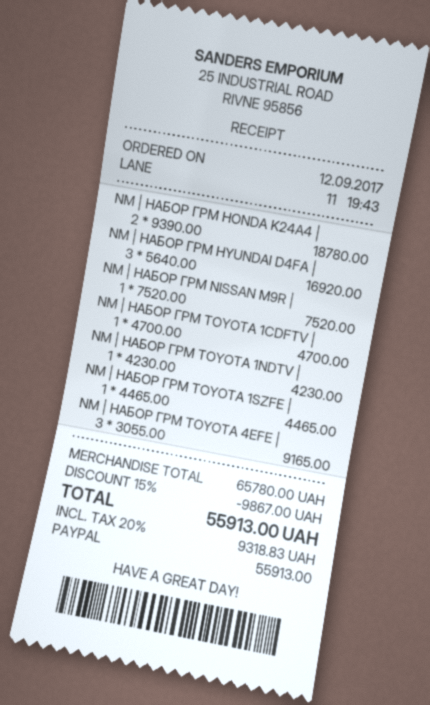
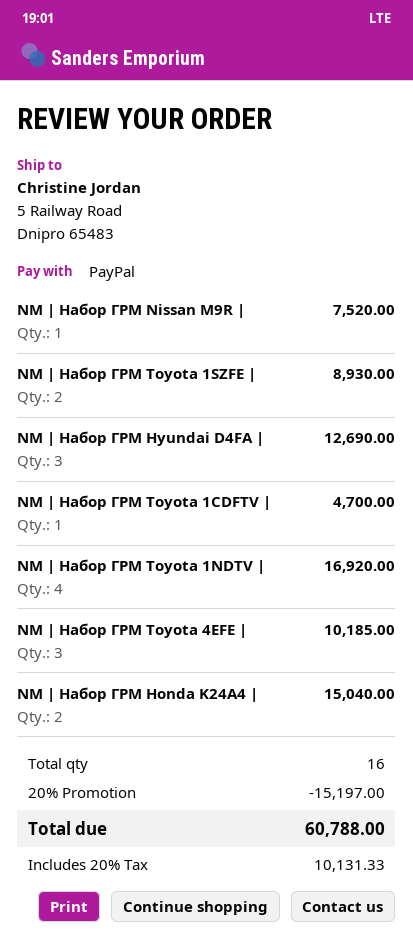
NM | НАБОР ГРМ HONDA K24A4 |: 2 for 18780.00 -> 2 for 15040.00
NM | НАБОР ГРМ HYUNDAI D4FA |: 3 for 16920.00 -> 3 for 12690.00
NM | НАБОР ГРМ TOYOTA 1NDTV |: 1 for 4230.00 -> 4 for 16920.00
NM | НАБОР ГРМ TOYOTA 1SZFE |: 1 for 4465.00 -> 2 for 8930.00
NM | НАБОР ГРМ TOYOTA 4EFE |: 3 for 9165.00 -> 3 for 10185.00
discount: 15% = 9867.00 -> 20% = 15197.00
tax: 20% = 9318.83 -> 20% = 10131.33
total: 55913.00 -> 60788.00

